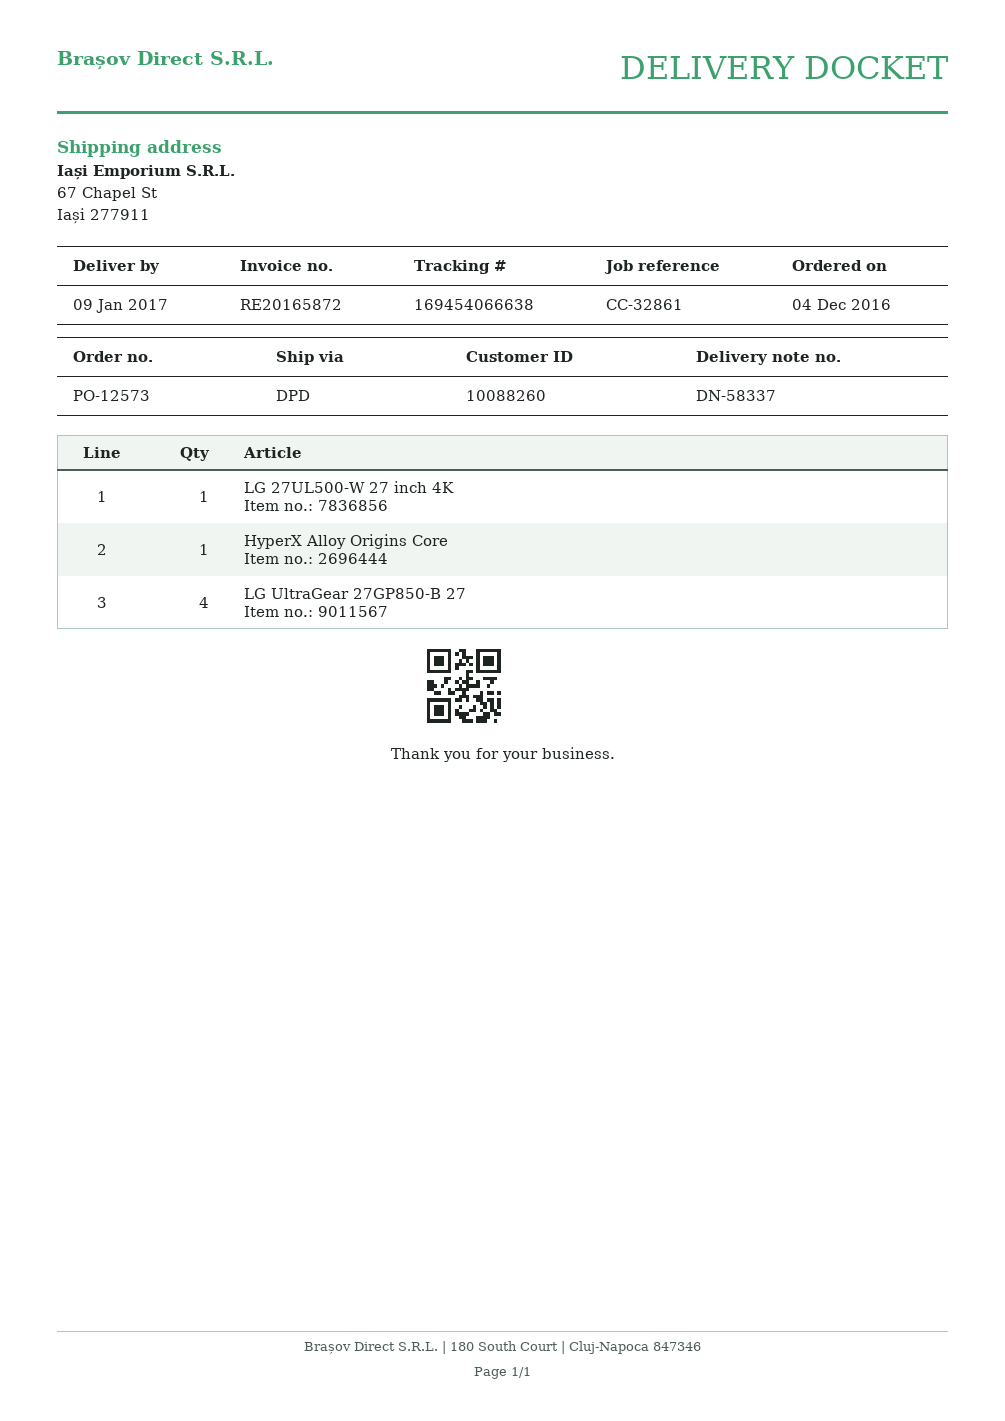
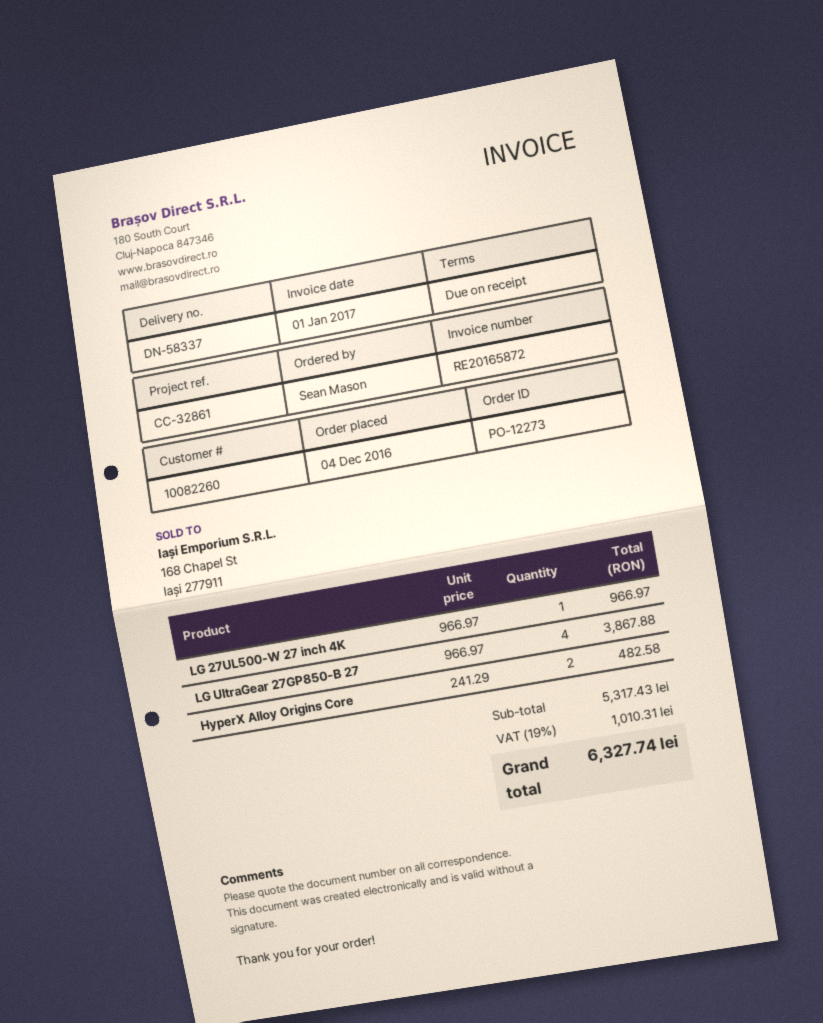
order number: PO-12573 -> PO-12273
customer number: 10088260 -> 10082260
HyperX Alloy Origins Core: 1 -> 2

